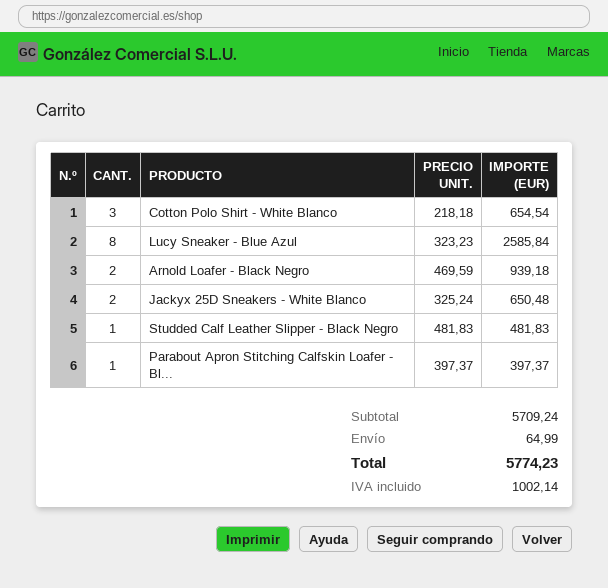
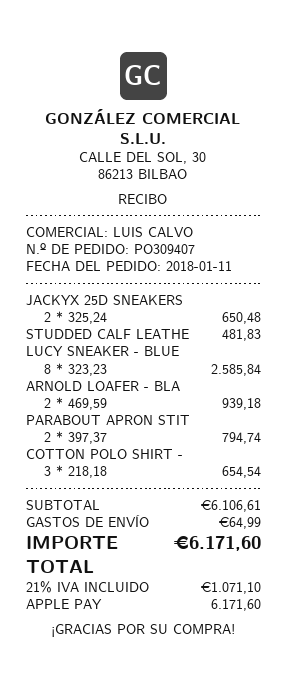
Parabout Apron Stitching Calfskin Loafer - Bl...: 1 x 397.37 = 397.37 -> 2 x 397.37 = 794.74
subtotal: 5709.24 -> 6106.61
tax: 1002.14 -> 1071.10
total: 5774.23 -> 6171.60

